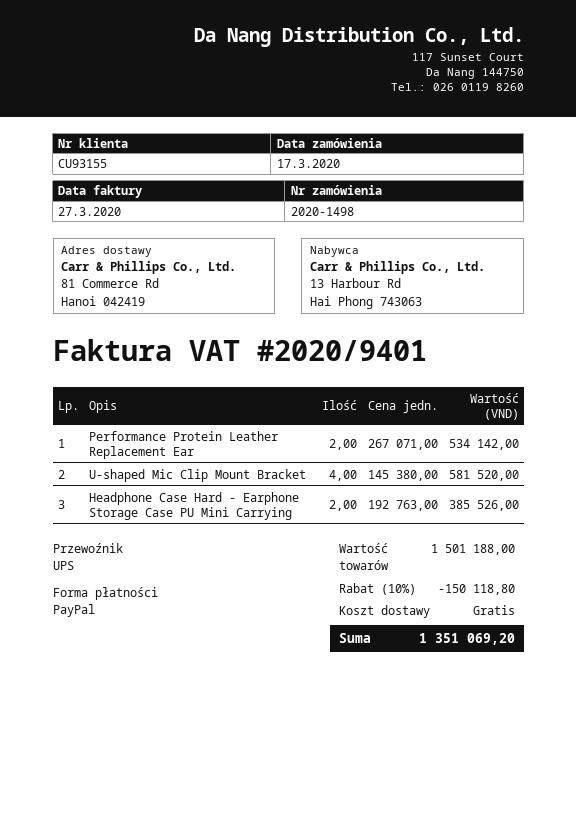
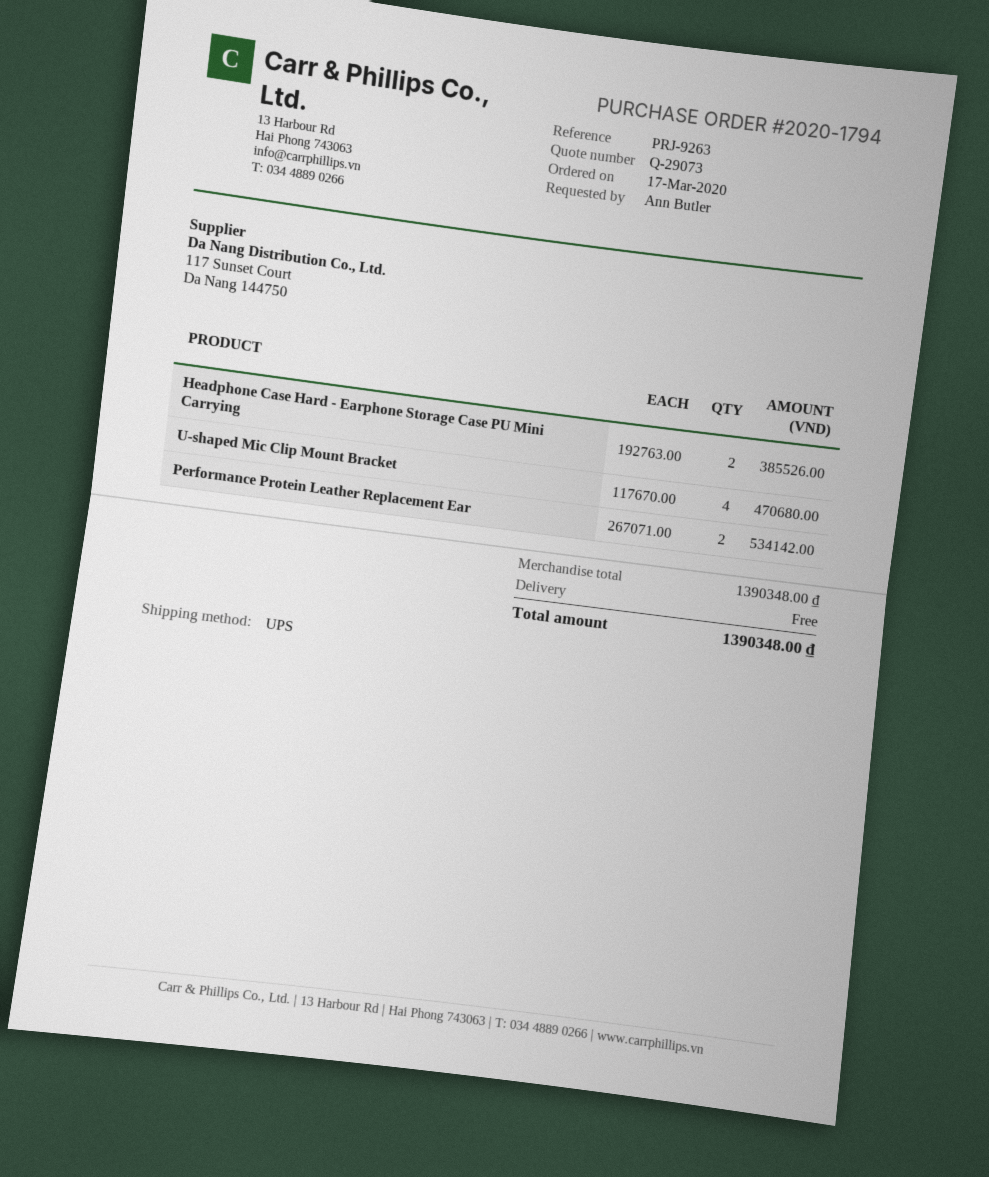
order number: 2020-1498 -> 2020-1794
U-shaped Mic Clip Mount Bracket: 4 x 145380.00 = 581520.00 -> 4 x 117670.00 = 470680.00
subtotal: 1501188.00 -> 1390348.00
discount: 10% = 150118.80 -> none
total: 1351069.20 -> 1390348.00

